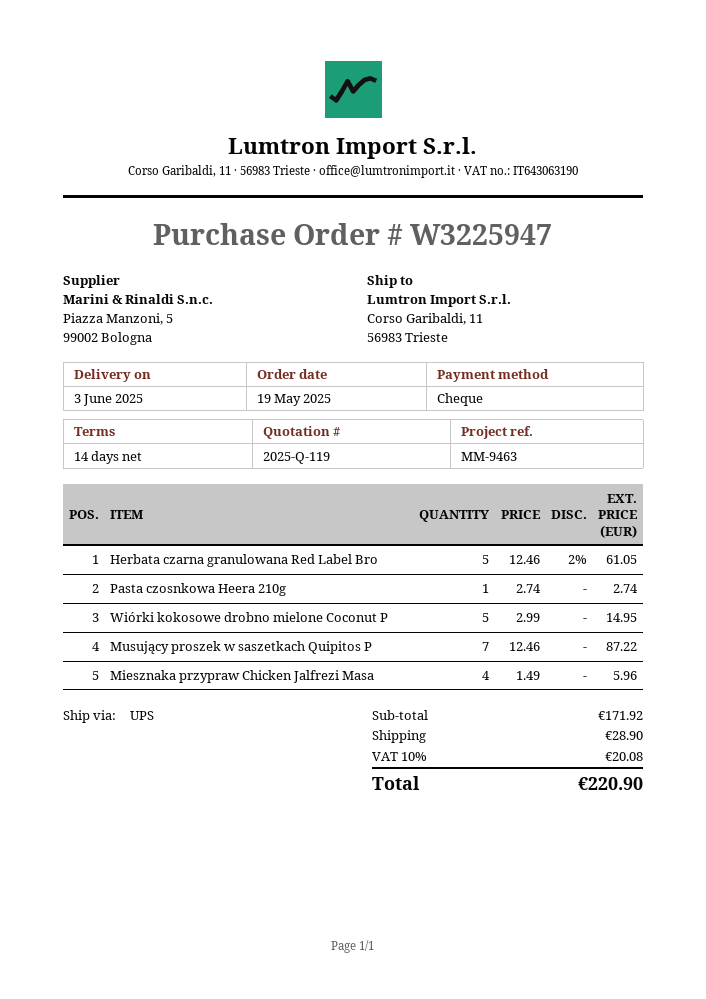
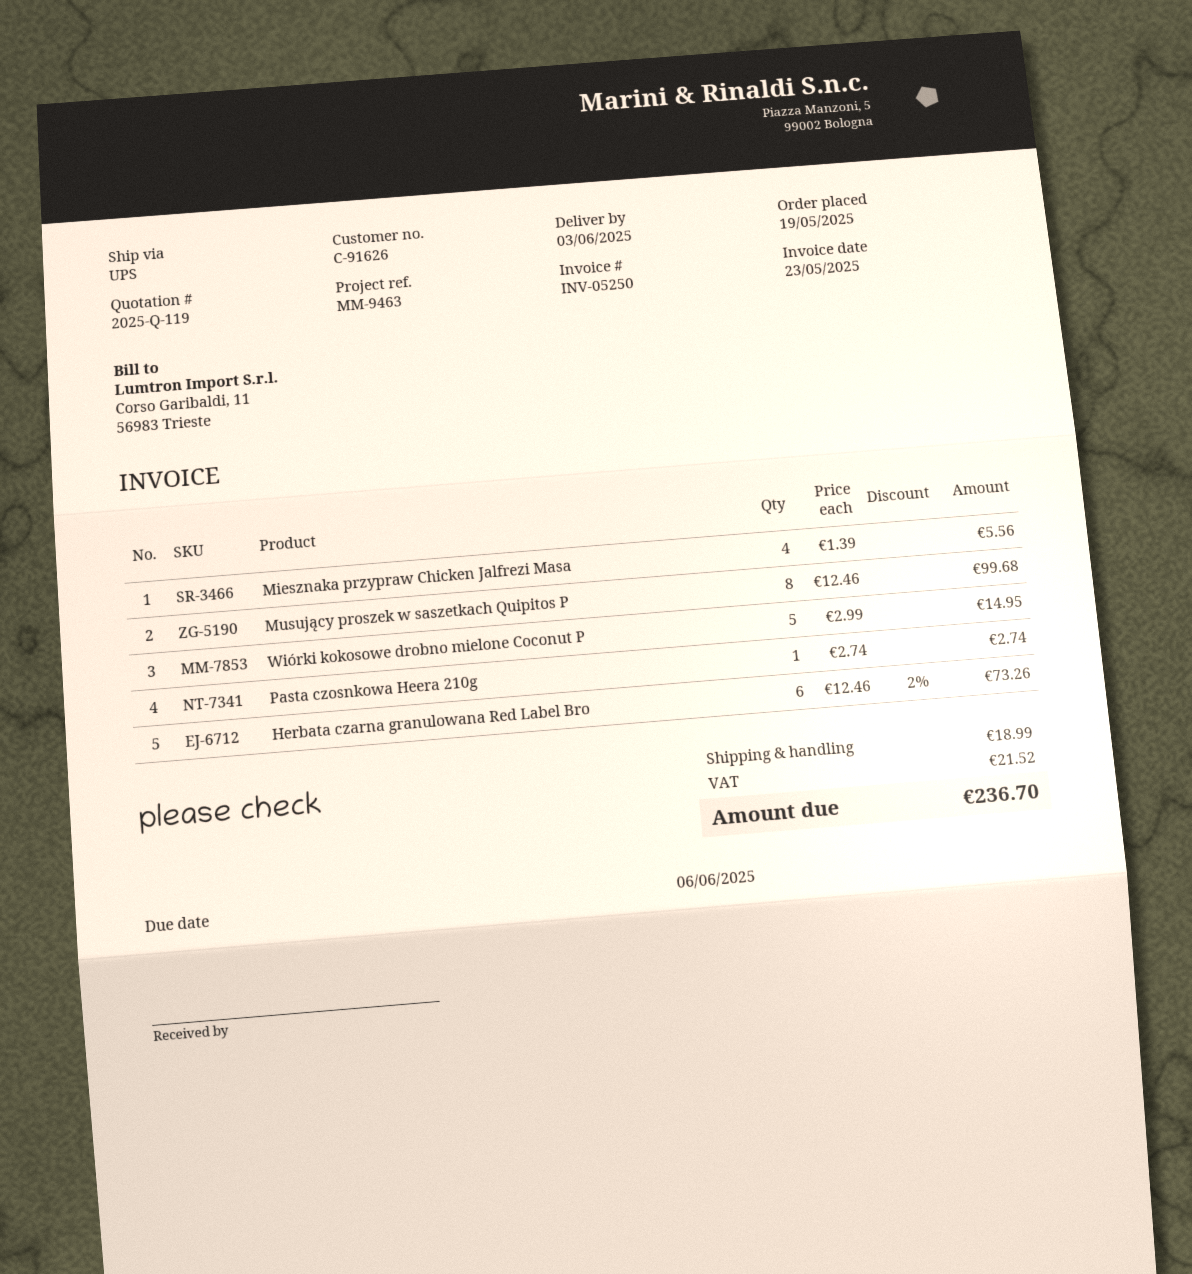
Herbata czarna granulowana Red Label Bro: 5 x 12.46 - 2% = 61.05 -> 6 x 12.46 - 2% = 73.26
Musujący proszek w saszetkach Quipitos P: 7 x 12.46 = 87.22 -> 8 x 12.46 = 99.68
Miesznaka przypraw Chicken Jalfrezi Masa: 4 x 1.49 = 5.96 -> 4 x 1.39 = 5.56
shipping: 28.90 -> 18.99
tax: 20.08 -> 21.52
total: 220.90 -> 236.70

